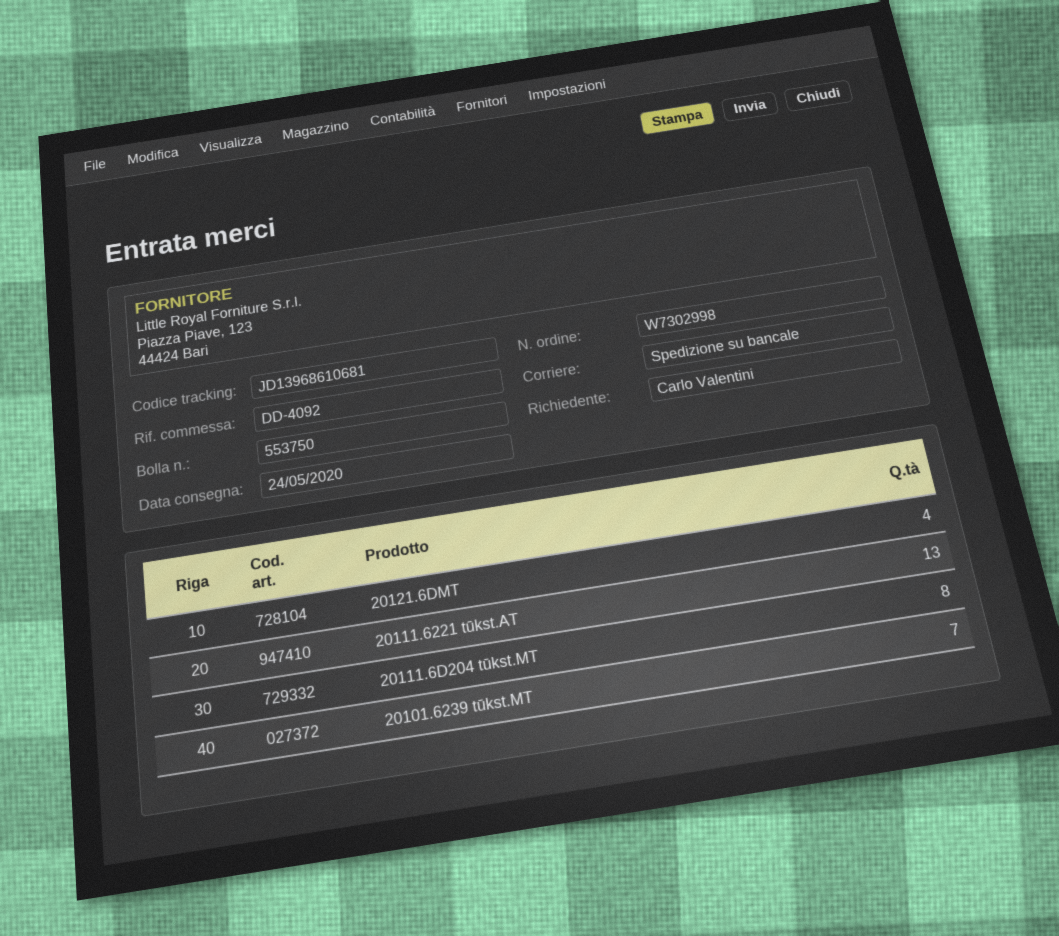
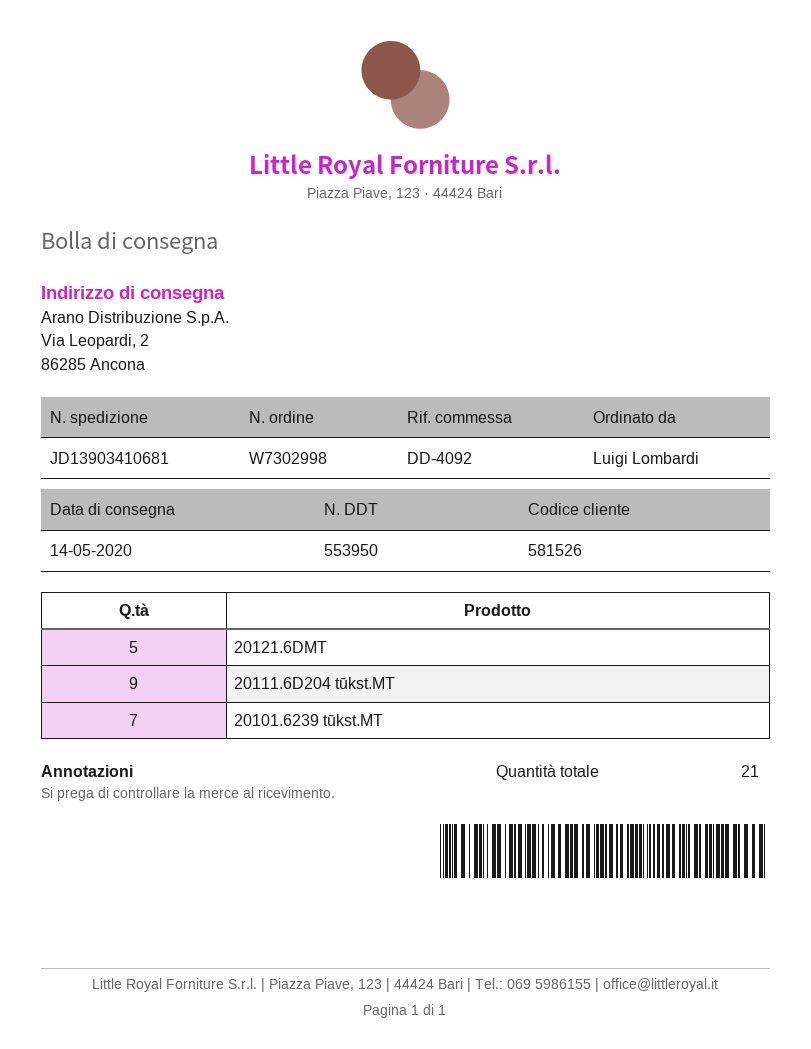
delivery note number: 553750 -> 553950
delivery date: 2020-05-24 -> 2020-05-14
ordered by: Carlo Valentini -> Luigi Lombardi
tracking number: JD13968610681 -> JD13903410681
20121.6DMT: 4 -> 5
20111.6221 tūkst.AT: 13 -> none
20111.6D204 tūkst.MT: 8 -> 9

